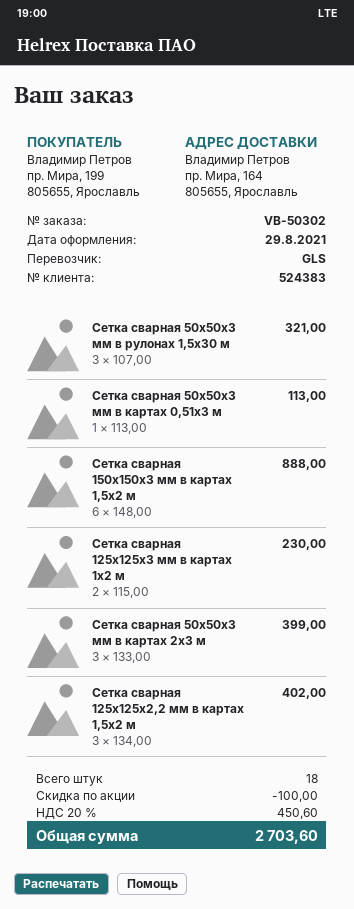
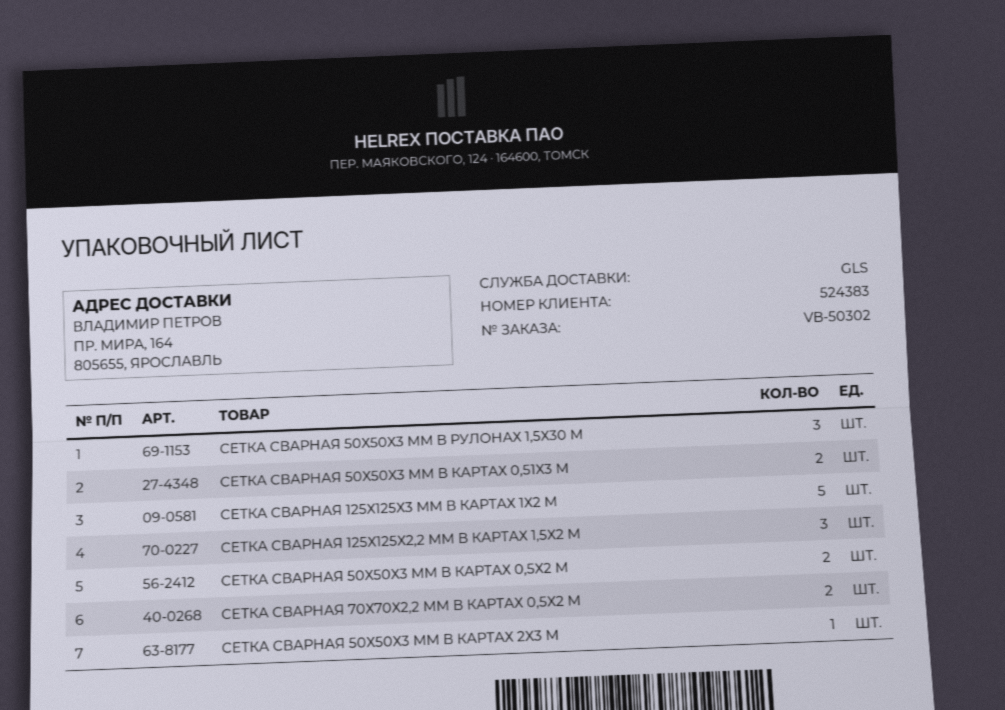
Сетка сварная 50х50х3 мм в картах 0,51х3 м: 1 -> 2
Сетка сварная 150х150х3 мм в картах 1,5х2 м: 6 -> none
Сетка сварная 125х125х3 мм в картах 1х2 м: 2 -> 5
Сетка сварная 50х50х3 мм в картах 2х3 м: 3 -> 1
СЕТКА СВАРНАЯ 50Х50Х3 ММ В КАРТАХ 0,5Х2 М: none -> 2
СЕТКА СВАРНАЯ 70Х70Х2,2 ММ В КАРТАХ 0,5Х2 М: none -> 2

